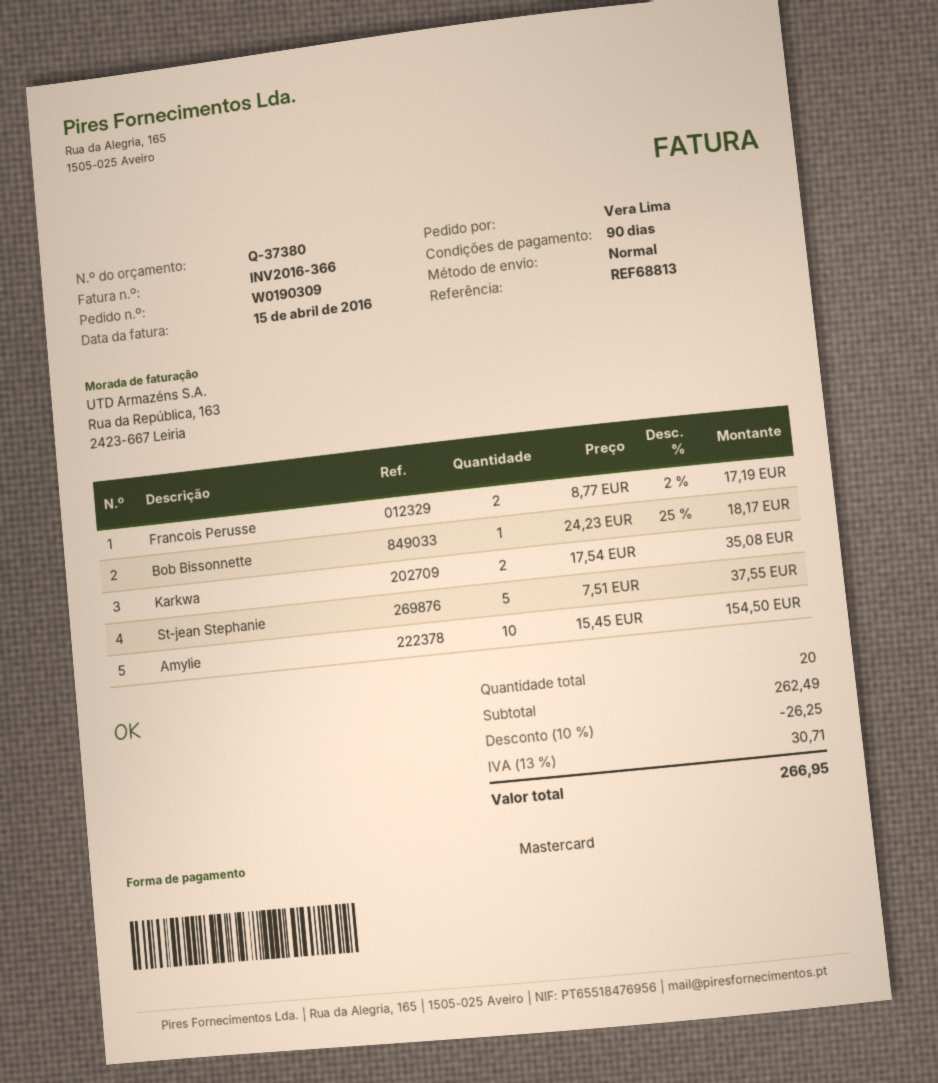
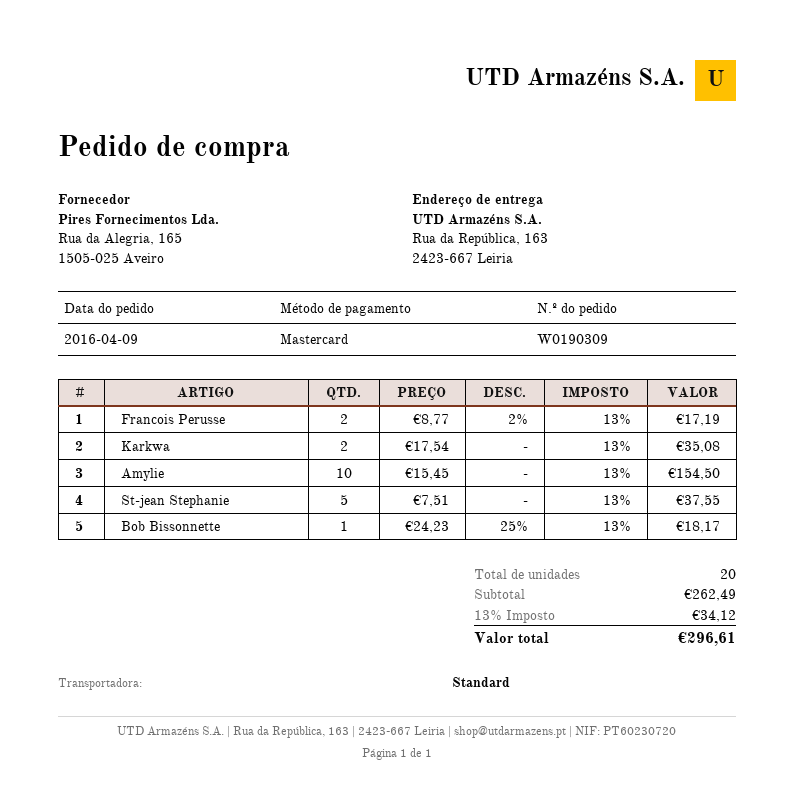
discount: 10% = 26.25 -> none
tax: 13% = 30.71 -> 13% = 34.12
total: 266.95 -> 296.61

